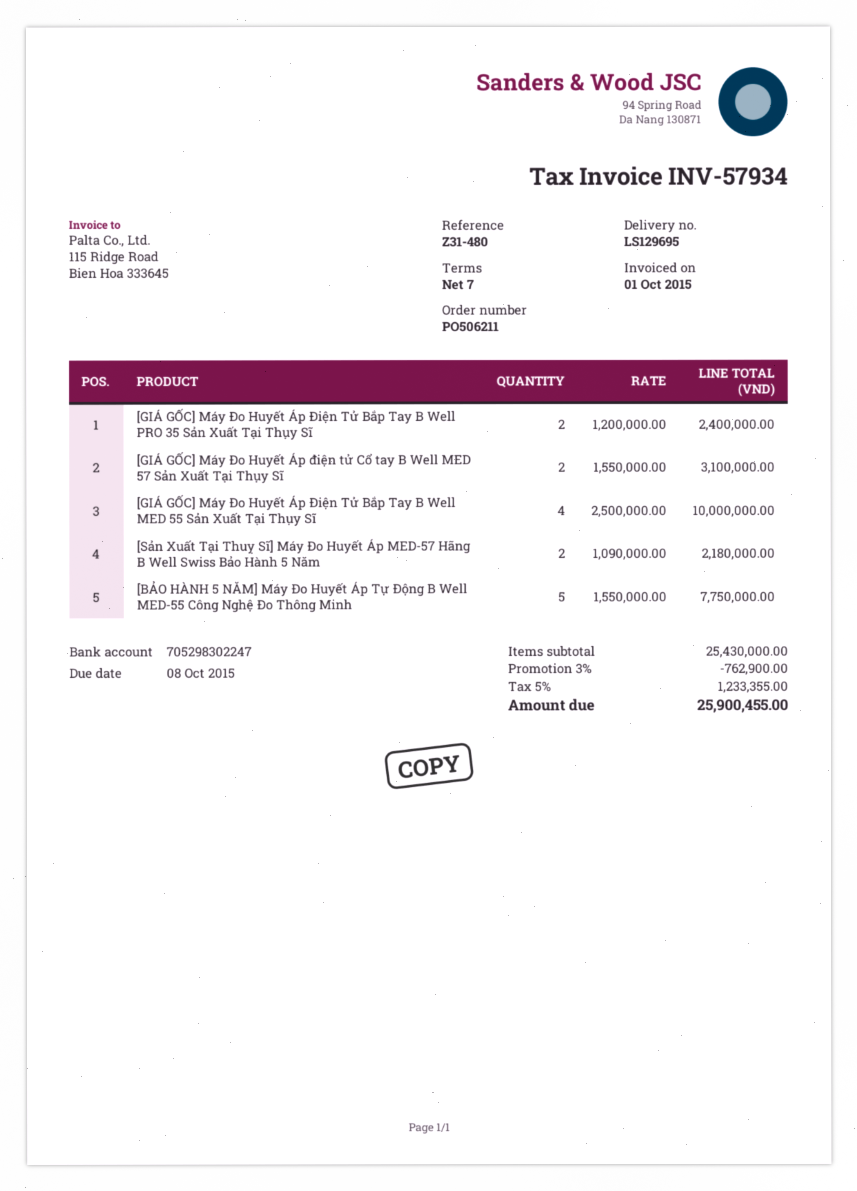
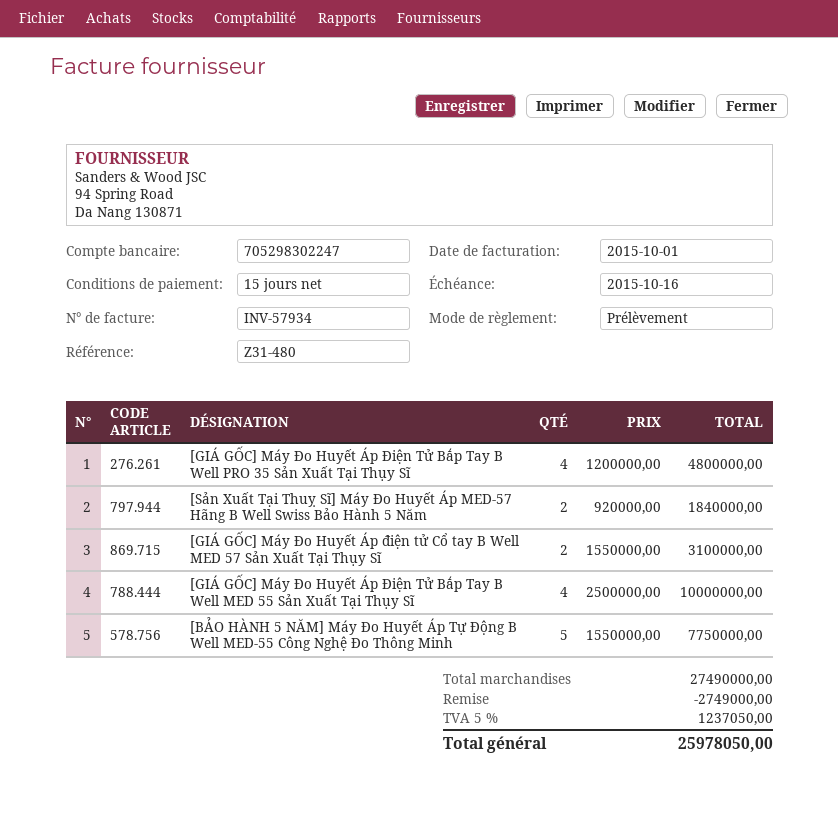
payment terms: 7 days -> 15 days
due date: 2015-10-08 -> 2015-10-16
[GIÁ GỐC] Máy Đo Huyết Áp Điện Tử Bắp Tay B Well PRO 35 Sản Xuất Tại Thụy Sĩ: 2 x 1200000.00 = 2400000.00 -> 4 x 1200000.00 = 4800000.00
[Sản Xuất Tại Thuỵ Sĩ] Máy Đo Huyết Áp MED-57 Hãng B Well Swiss Bảo Hành 5 Năm: 2 x 1090000.00 = 2180000.00 -> 2 x 920000.00 = 1840000.00
subtotal: 25430000.00 -> 27490000.00
discount: 762900.00 -> 2749000.00
tax: 5% = 1233355.00 -> 5% = 1237050.00
total: 25900455.00 -> 25978050.00

